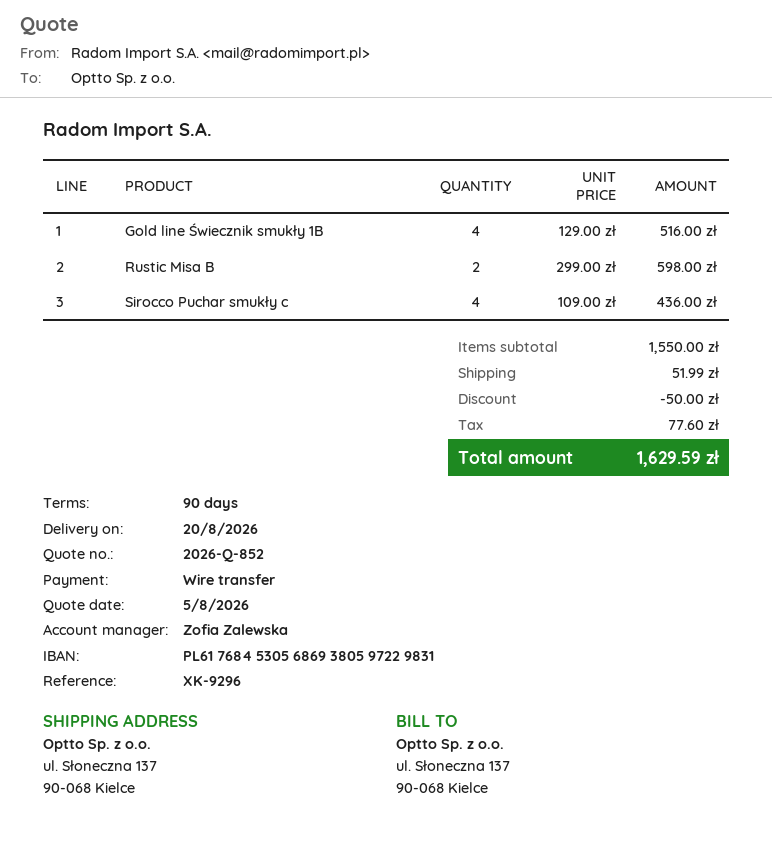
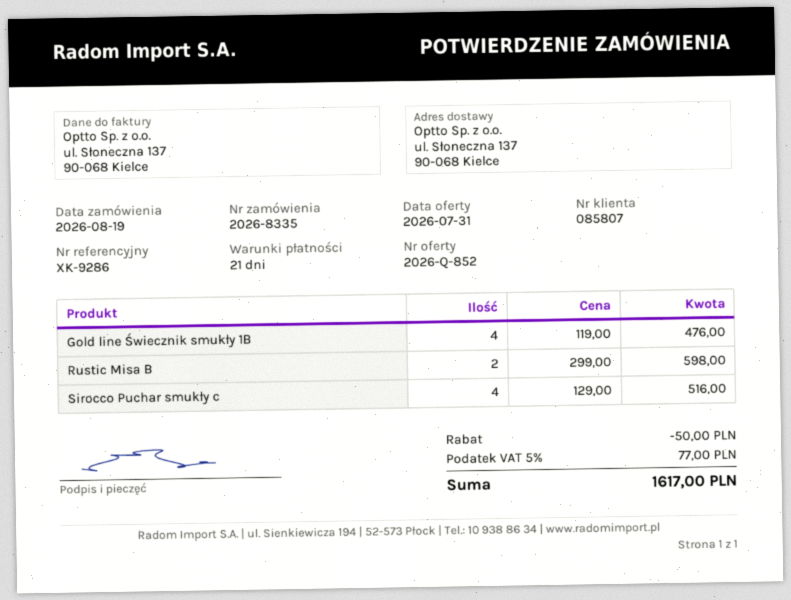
quote date: 2026-08-05 -> 2026-07-31
payment terms: 90 days -> 21 days
reference: XK-9296 -> XK-9286
Gold line Świecznik smukły 1B: 4 x 129.00 = 516.00 -> 4 x 119.00 = 476.00
Sirocco Puchar smukły c: 4 x 109.00 = 436.00 -> 4 x 129.00 = 516.00
shipping: 51.99 -> none
tax: 77.60 -> 77.00
total: 1629.59 -> 1617.00

